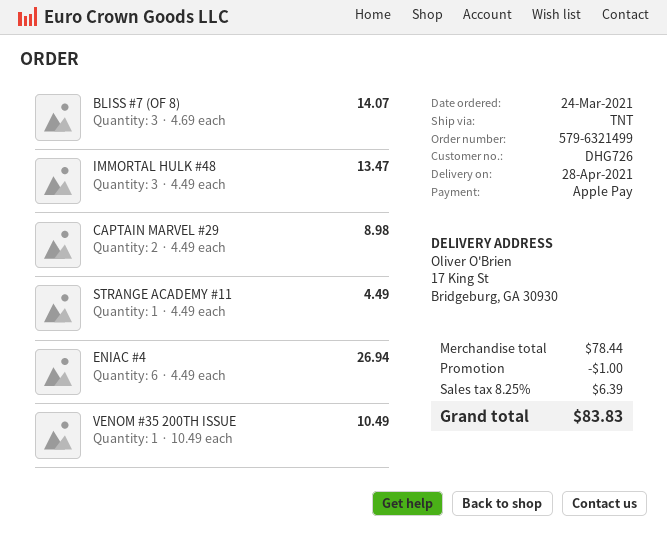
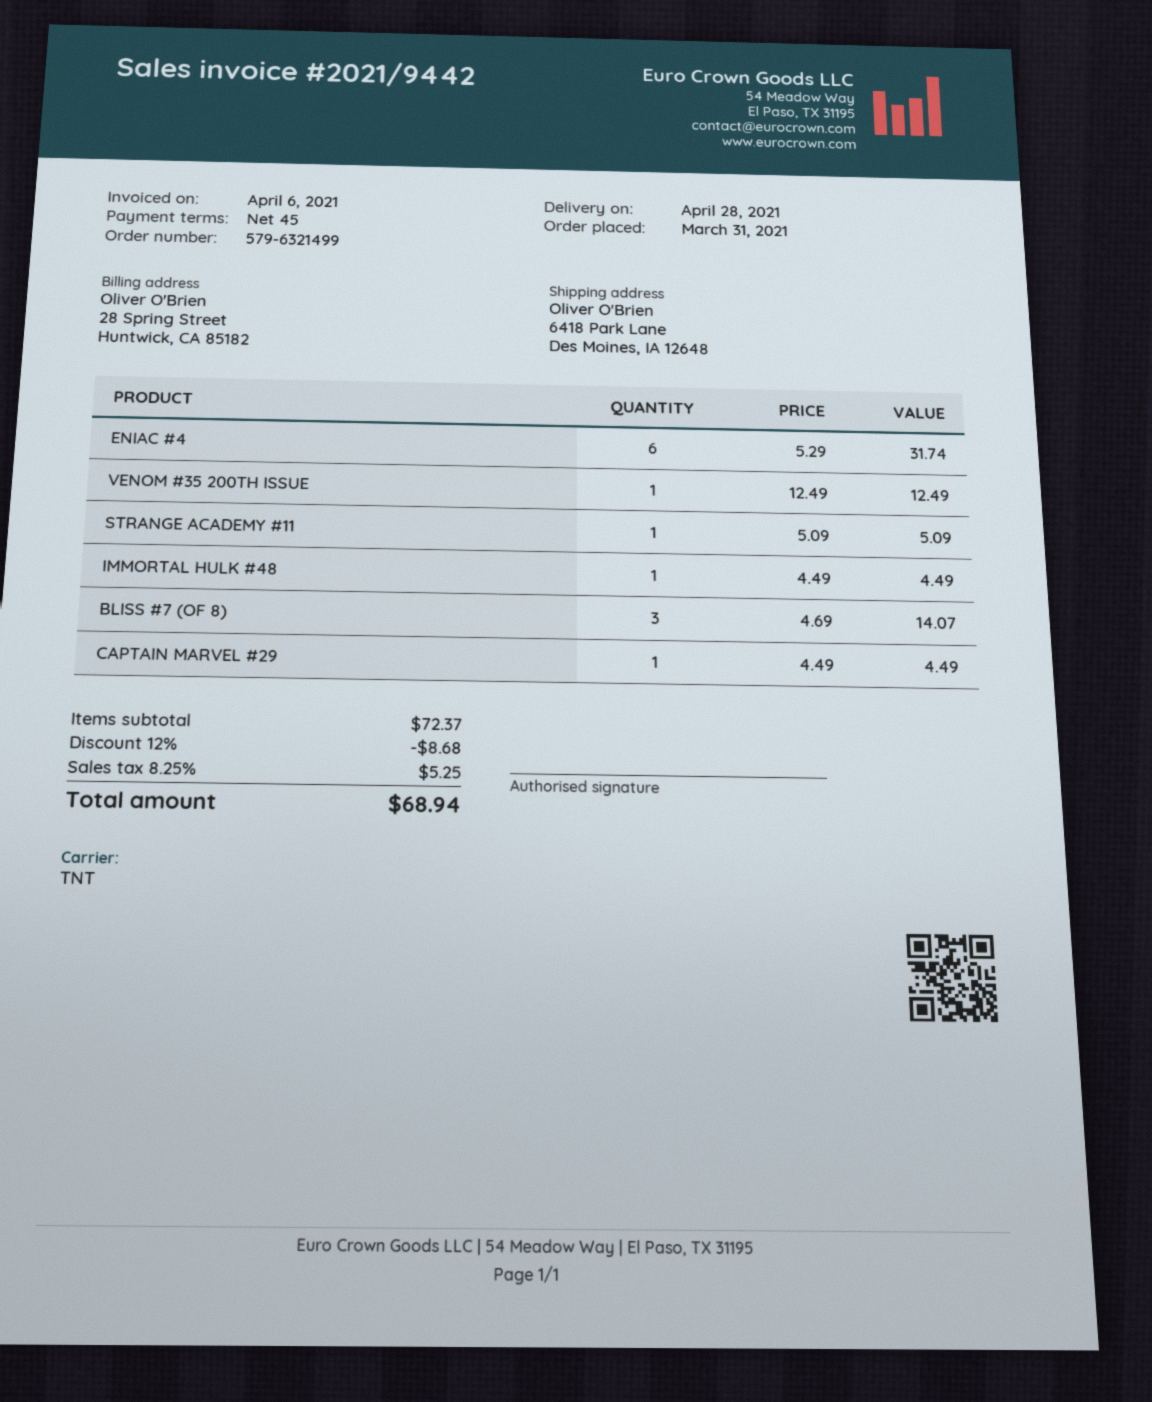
order date: 2021-03-24 -> 2021-03-31
ship to: 17 King St, Bridgeburg, GA 30930 -> 6418 Park Lane, Des Moines, IA 12648
IMMORTAL HULK #48: 3 x 4.49 = 13.47 -> 1 x 4.49 = 4.49
CAPTAIN MARVEL #29: 2 x 4.49 = 8.98 -> 1 x 4.49 = 4.49
STRANGE ACADEMY #11: 1 x 4.49 = 4.49 -> 1 x 5.09 = 5.09
ENIAC #4: 6 x 4.49 = 26.94 -> 6 x 5.29 = 31.74
VENOM #35 200TH ISSUE: 1 x 10.49 = 10.49 -> 1 x 12.49 = 12.49
subtotal: 78.44 -> 72.37
discount: 1.00 -> 8.68
tax: 8.25% = 6.39 -> 8.25% = 5.25
total: 83.83 -> 68.94

